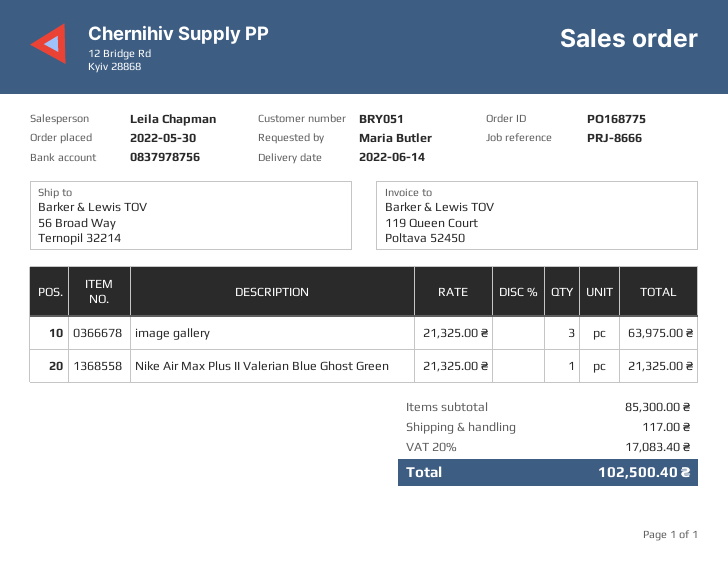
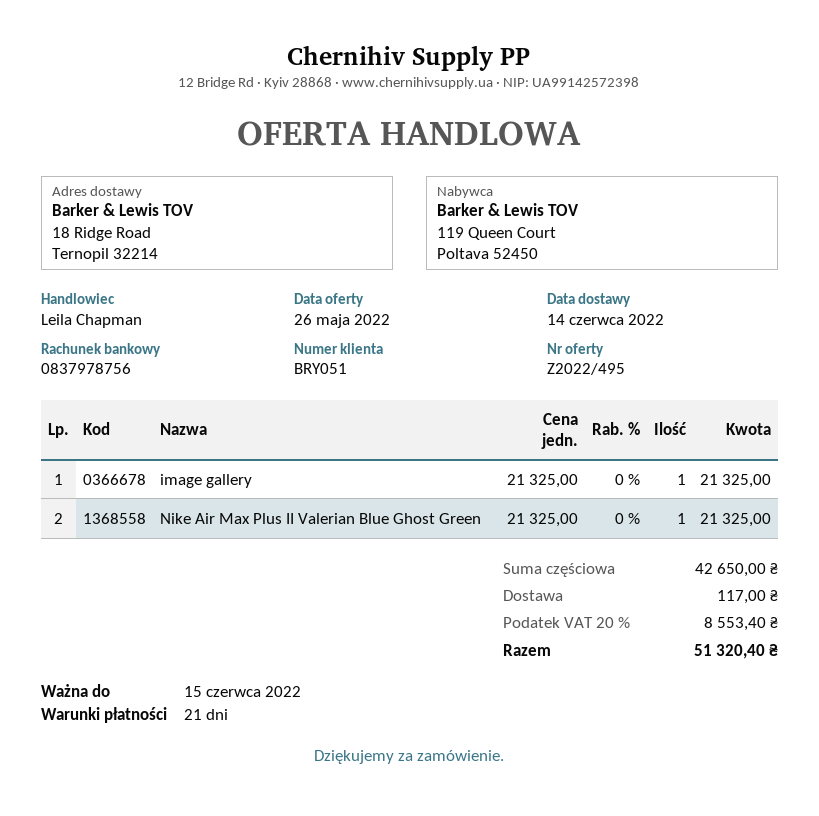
ship to: 56 Broad Way, Ternopil 32214 -> 18 Ridge Road, Ternopil 32214
image gallery: 3 x 21325.00 = 63975.00 -> 1 x 21325.00 = 21325.00
subtotal: 85300.00 -> 42650.00
tax: 20% = 17083.40 -> 20% = 8553.40
total: 102500.40 -> 51320.40

